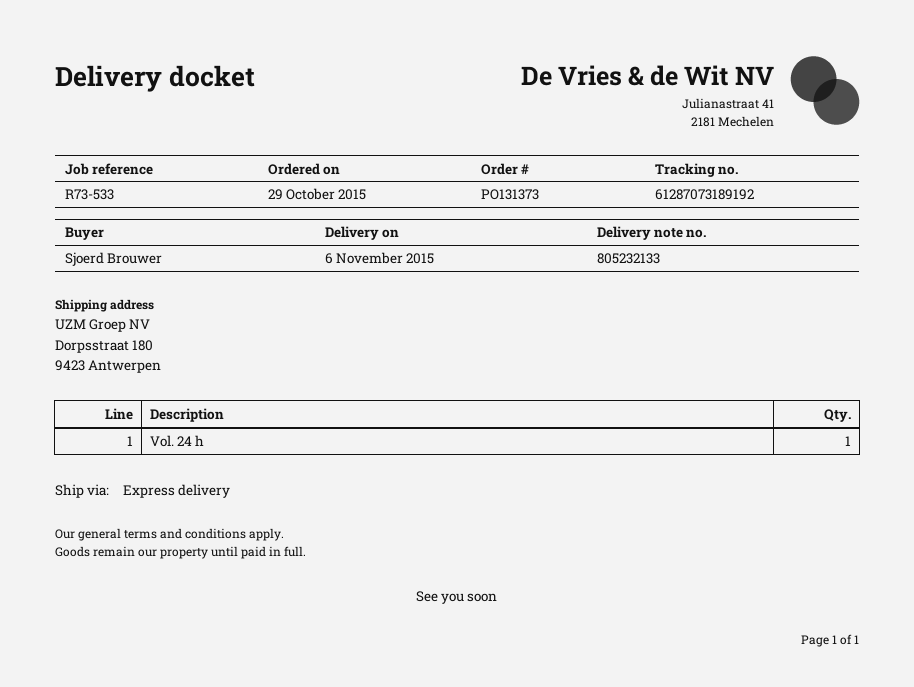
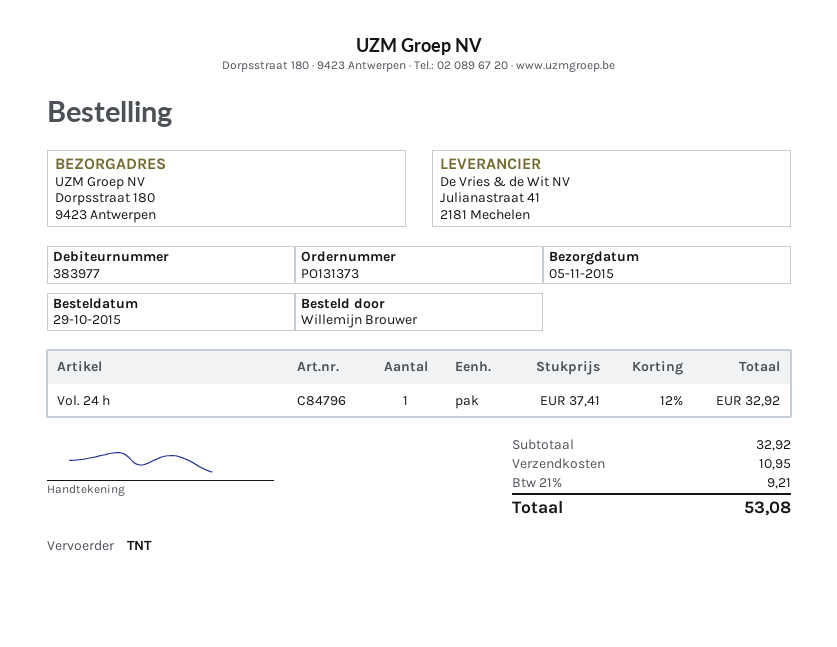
delivery date: 2015-11-06 -> 2015-11-05
ordered by: Sjoerd Brouwer -> Willemijn Brouwer
shipping method: express -> TNT

